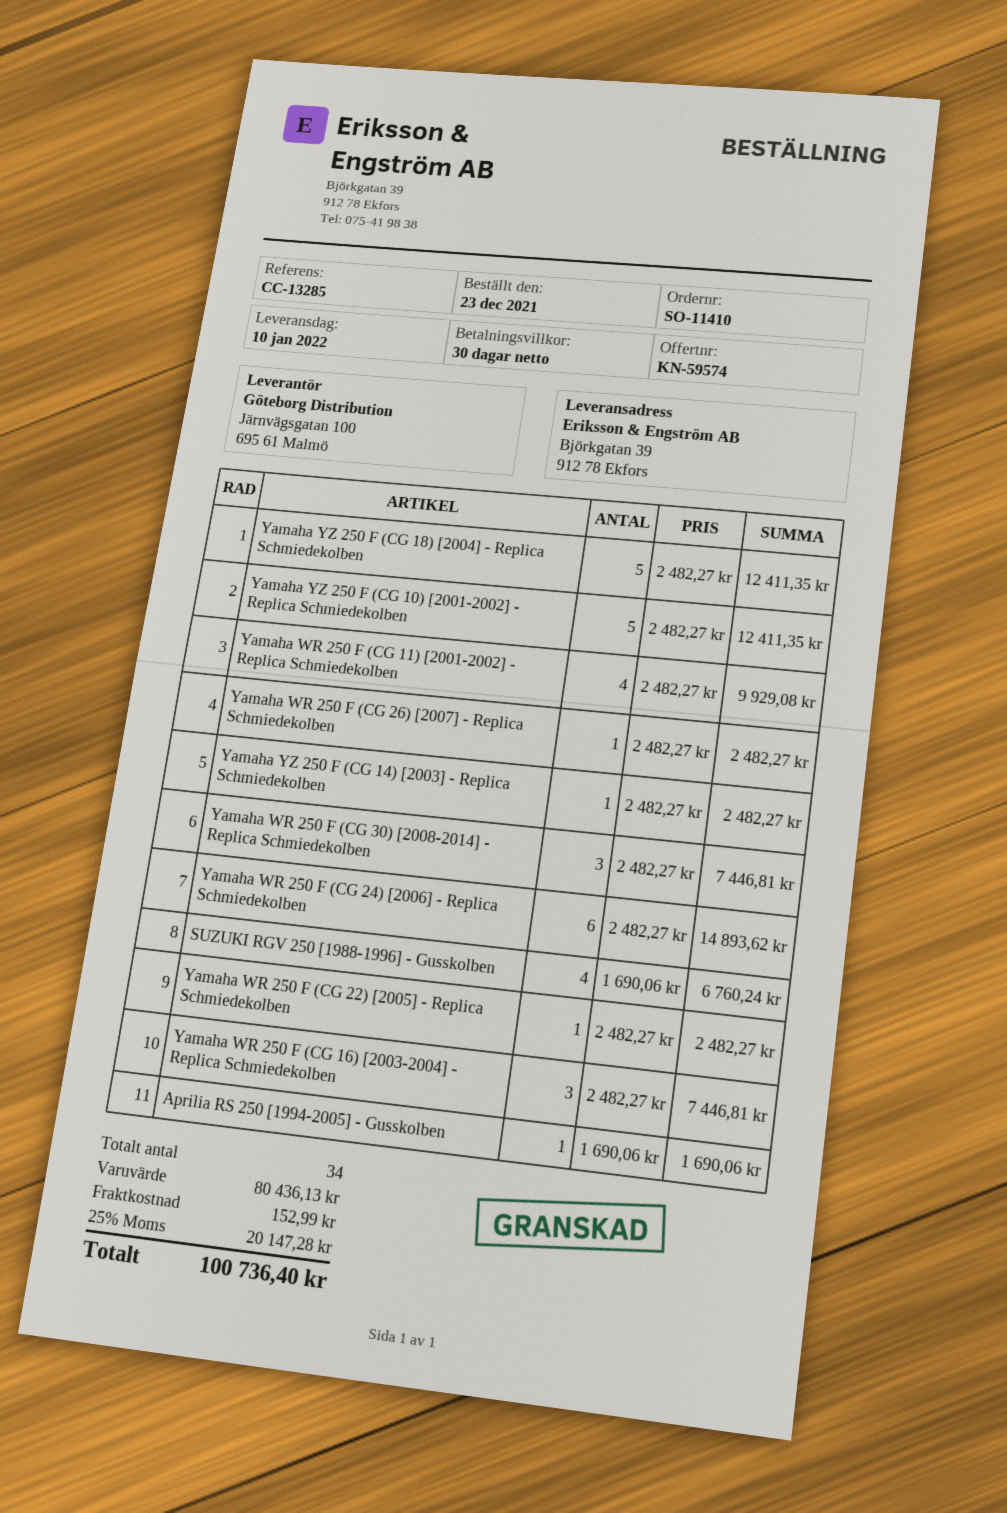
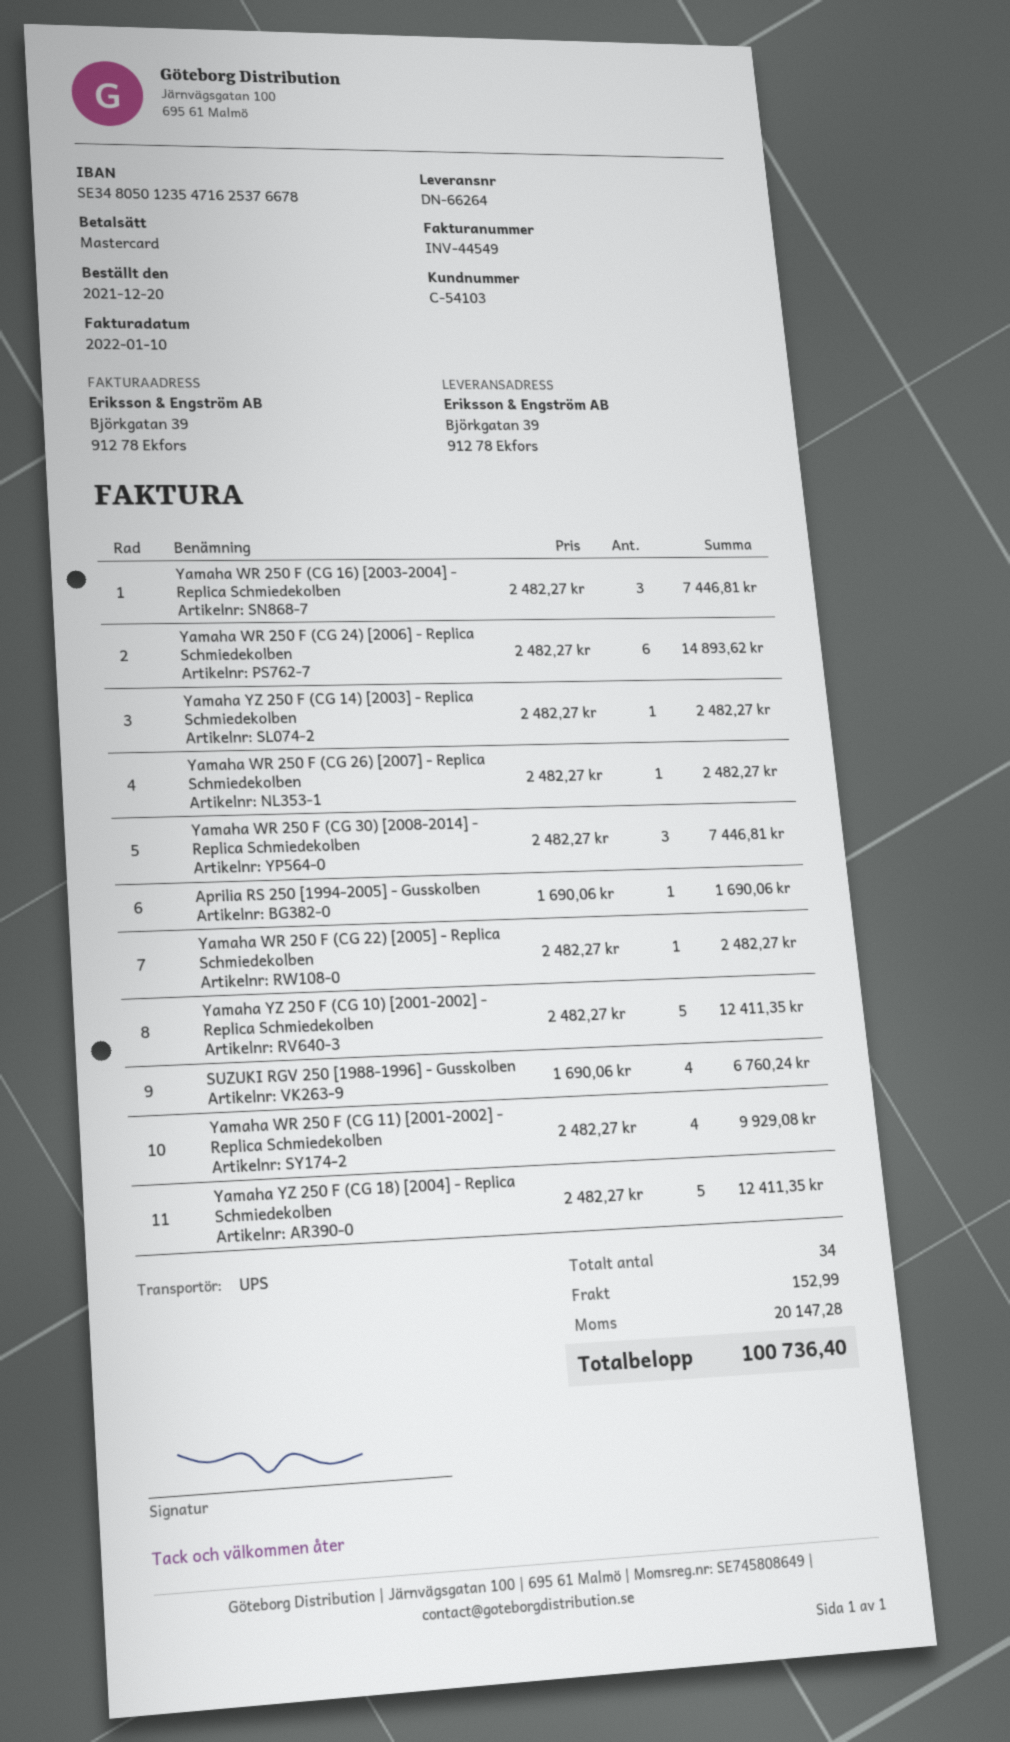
order date: 2021-12-23 -> 2021-12-20

